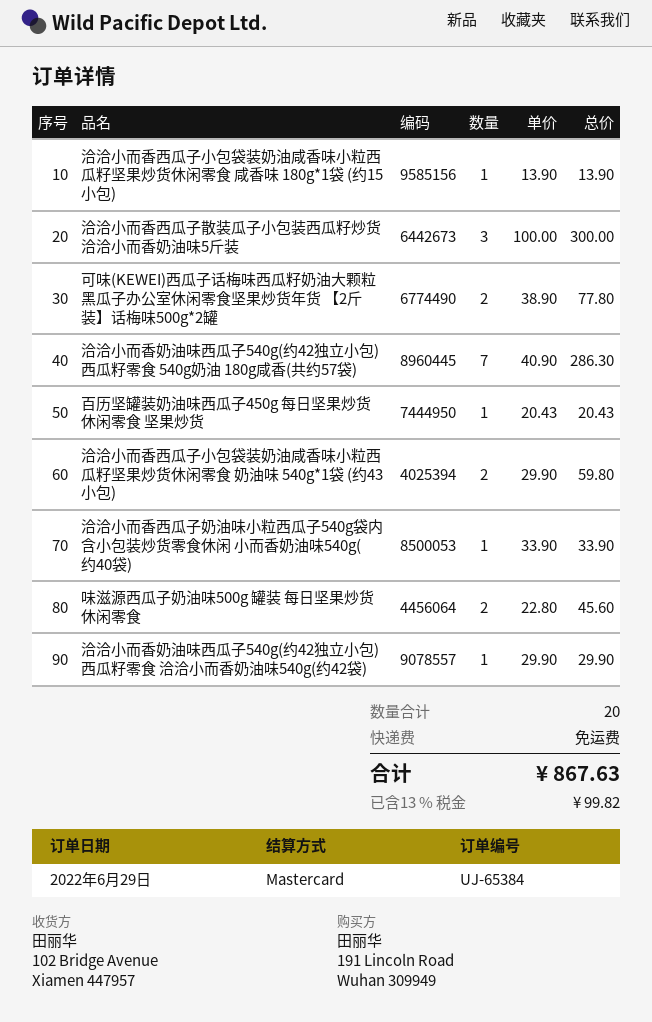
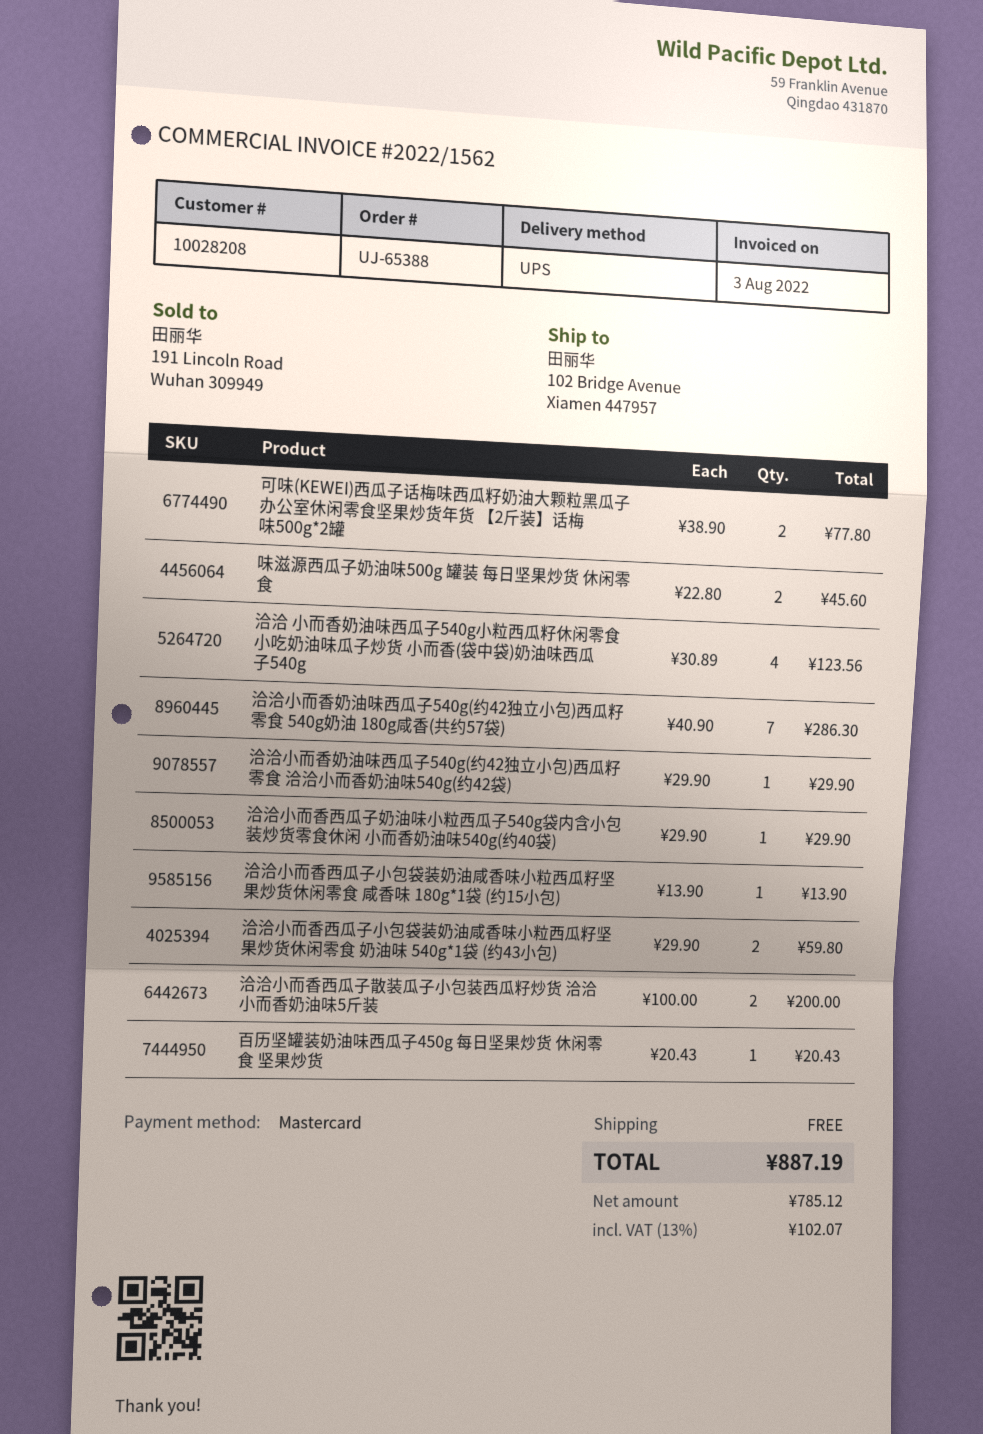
order number: UJ-65384 -> UJ-65388
洽洽小而香西瓜子散装瓜子小包装西瓜籽炒货 洽洽小而香奶油味5斤装: 3 x 100.00 = 300.00 -> 2 x 100.00 = 200.00
洽洽小而香西瓜子奶油味小粒西瓜子540g袋内含小包装炒货零食休闲 小而香奶油味540g(约40袋): 1 x 33.90 = 33.90 -> 1 x 29.90 = 29.90
洽洽 小而香奶油味西瓜子540g小粒西瓜籽休闲零食小吃奶油味瓜子炒货 小而香(袋中袋)奶油味西瓜子540g: none -> 4 x 30.89 = 123.56
tax: 13% = 99.82 -> 13% = 102.07
total: 867.63 -> 887.19

